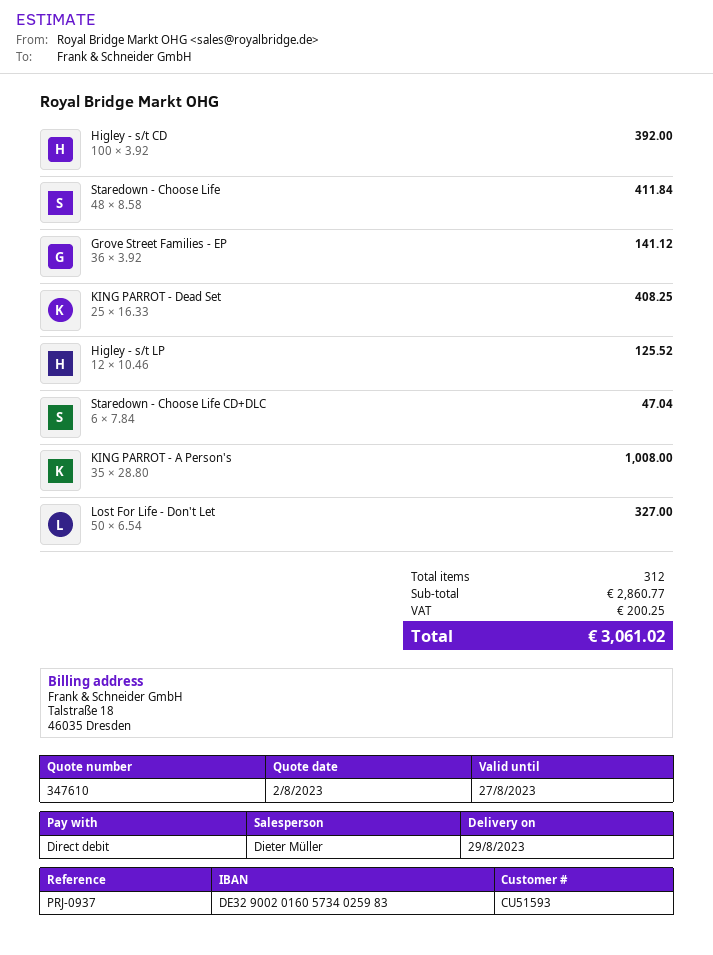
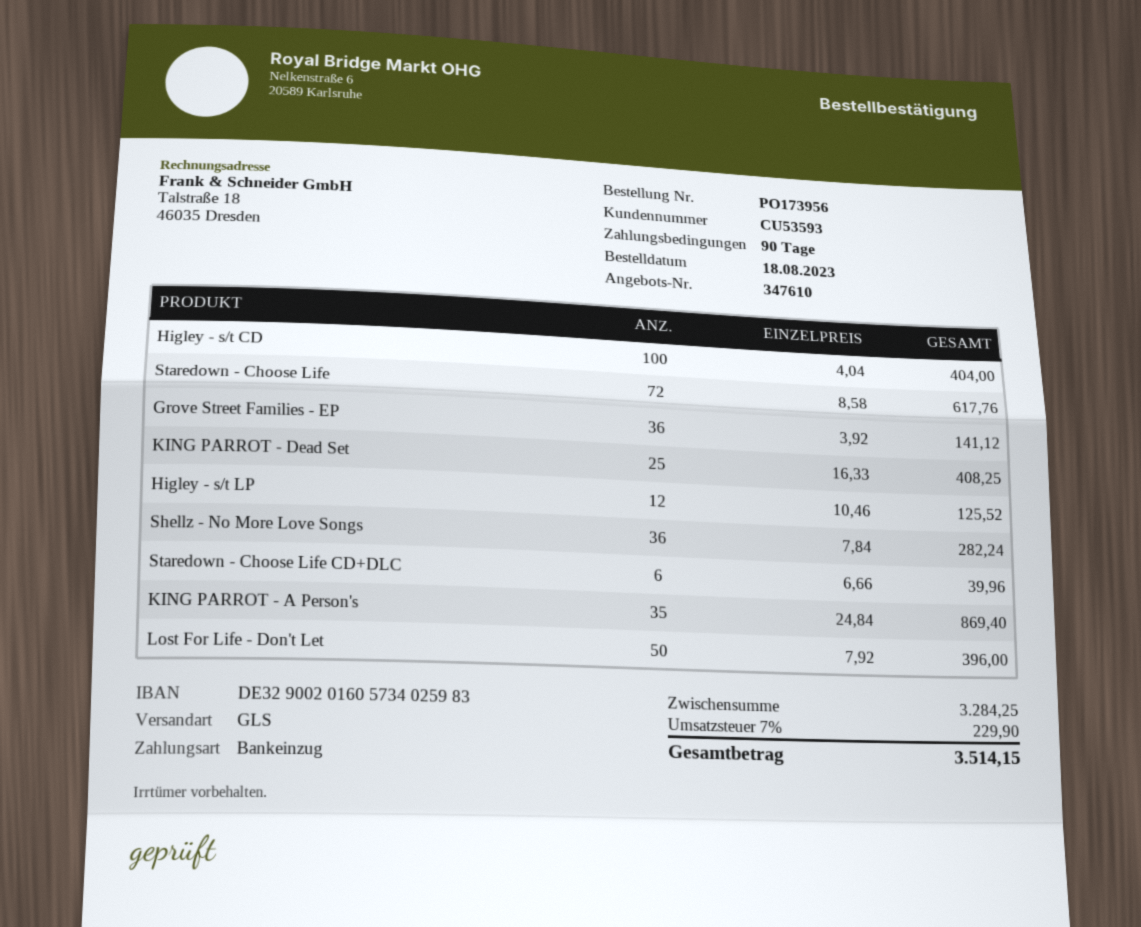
customer number: CU51593 -> CU53593
Higley - s/t CD: 100 x 3.92 = 392.00 -> 100 x 4.04 = 404.00
Staredown - Choose Life: 48 x 8.58 = 411.84 -> 72 x 8.58 = 617.76
Staredown - Choose Life CD+DLC: 6 x 7.84 = 47.04 -> 6 x 6.66 = 39.96
KING PARROT - A Person's: 35 x 28.80 = 1008.00 -> 35 x 24.84 = 869.40
Lost For Life - Don't Let: 50 x 6.54 = 327.00 -> 50 x 7.92 = 396.00
Shellz - No More Love Songs: none -> 36 x 7.84 = 282.24
subtotal: 2860.77 -> 3284.25
tax: 200.25 -> 229.90
total: 3061.02 -> 3514.15

